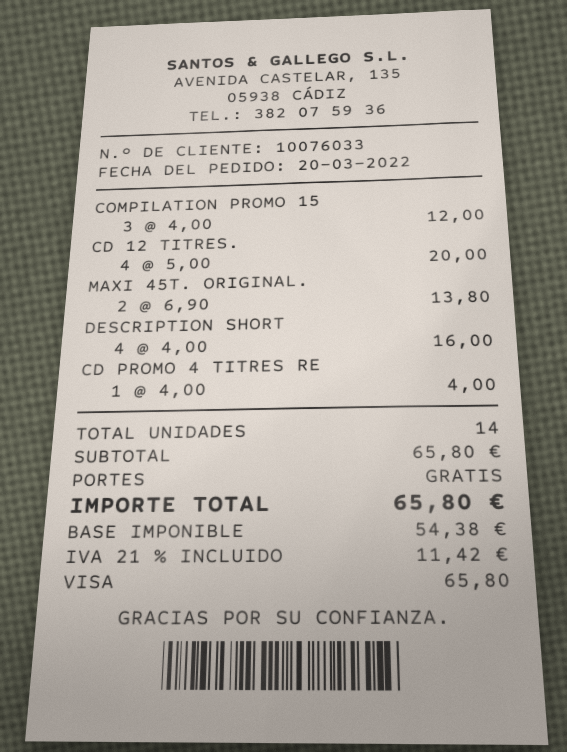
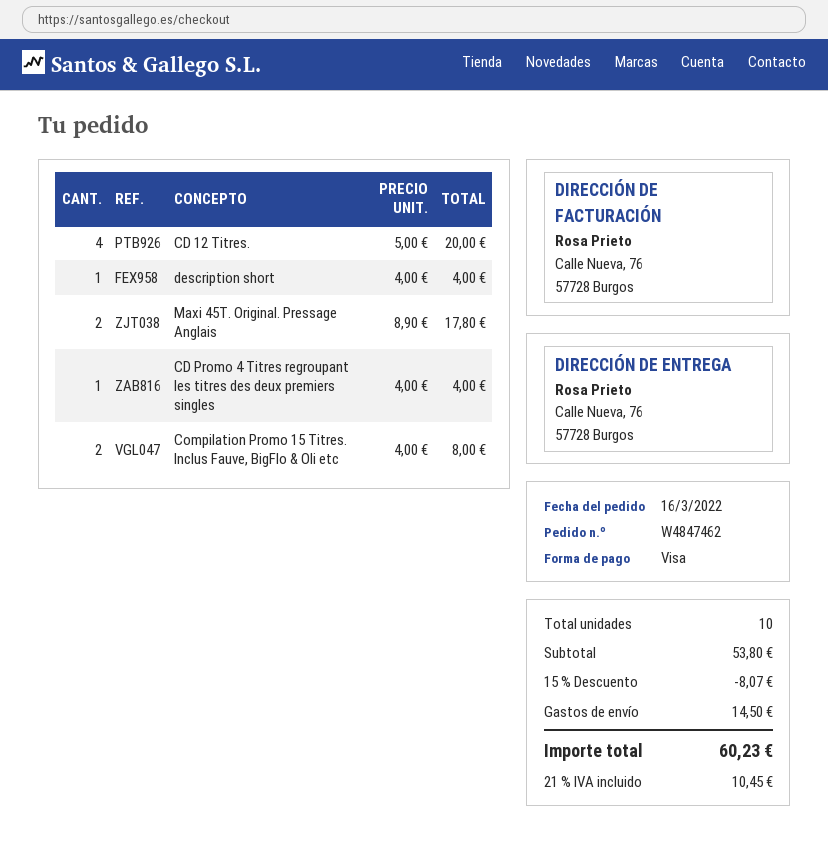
order date: 2022-03-20 -> 2022-03-16
COMPILATION PROMO 15: 3 x 4.00 = 12.00 -> 2 x 4.00 = 8.00
MAXI 45T. ORIGINAL.: 2 x 6.90 = 13.80 -> 2 x 8.90 = 17.80
DESCRIPTION SHORT: 4 x 4.00 = 16.00 -> 1 x 4.00 = 4.00
total quantity: 14 -> 10
subtotal: 65.80 -> 53.80
discount: none -> 15% = 8.07
shipping: 0.00 -> 14.50
tax: 21% = 11.42 -> 21% = 10.45
total: 65.80 -> 60.23

